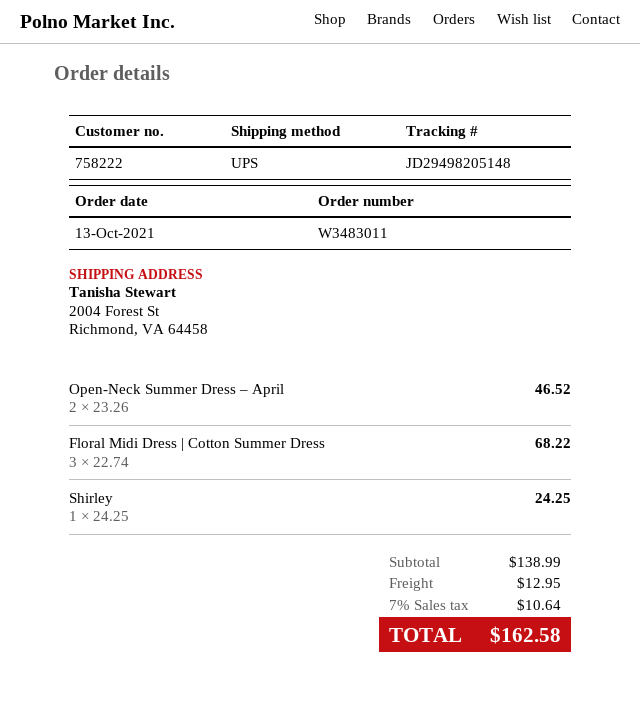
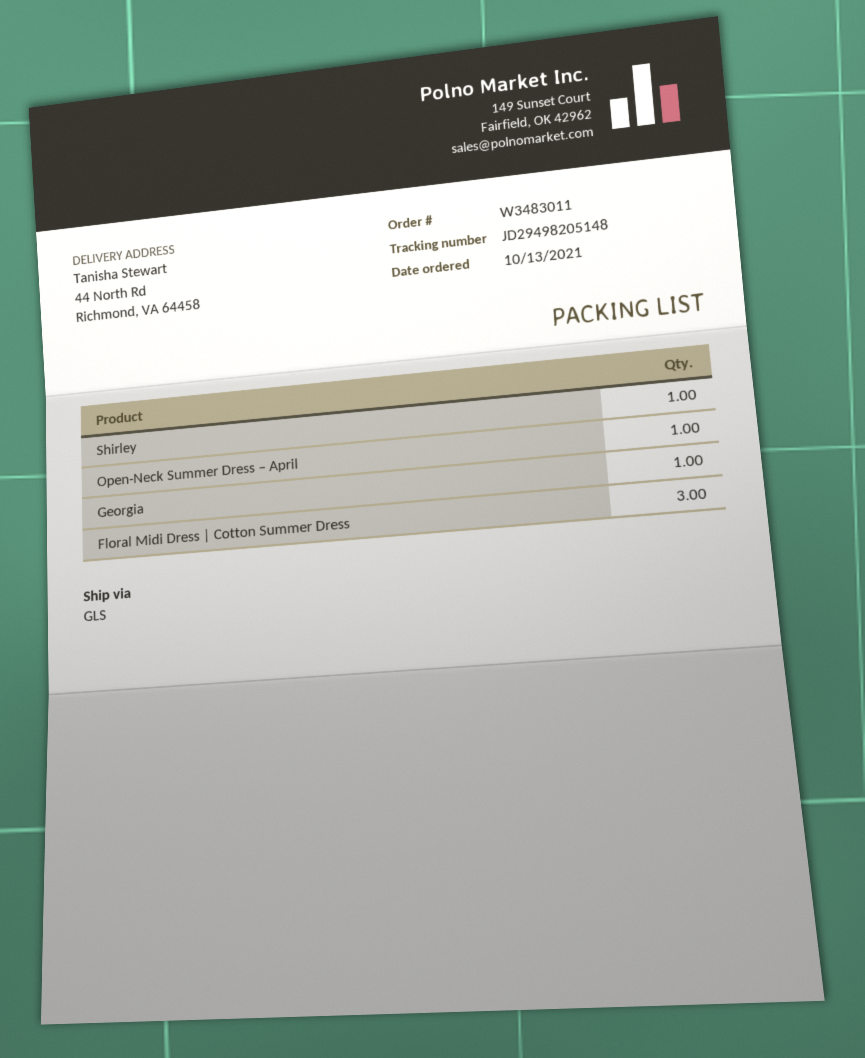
shipping method: UPS -> GLS
ship to: 2004 Forest St, Richmond, VA 64458 -> 44 North Rd, Richmond, VA 64458
Open-Neck Summer Dress – April: 2 -> 1
Georgia: none -> 1

